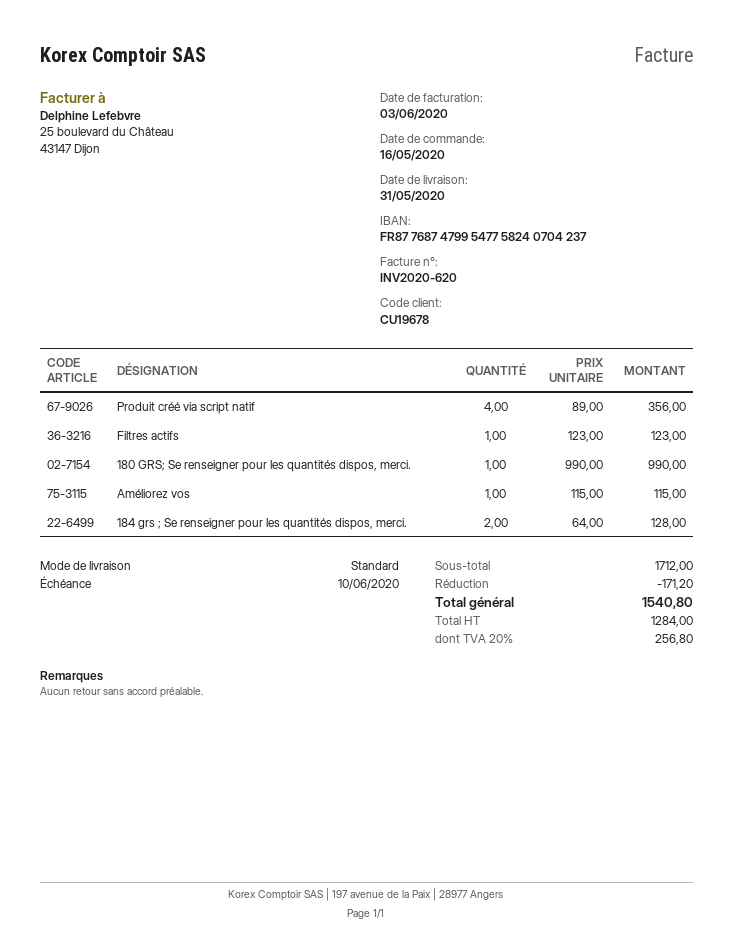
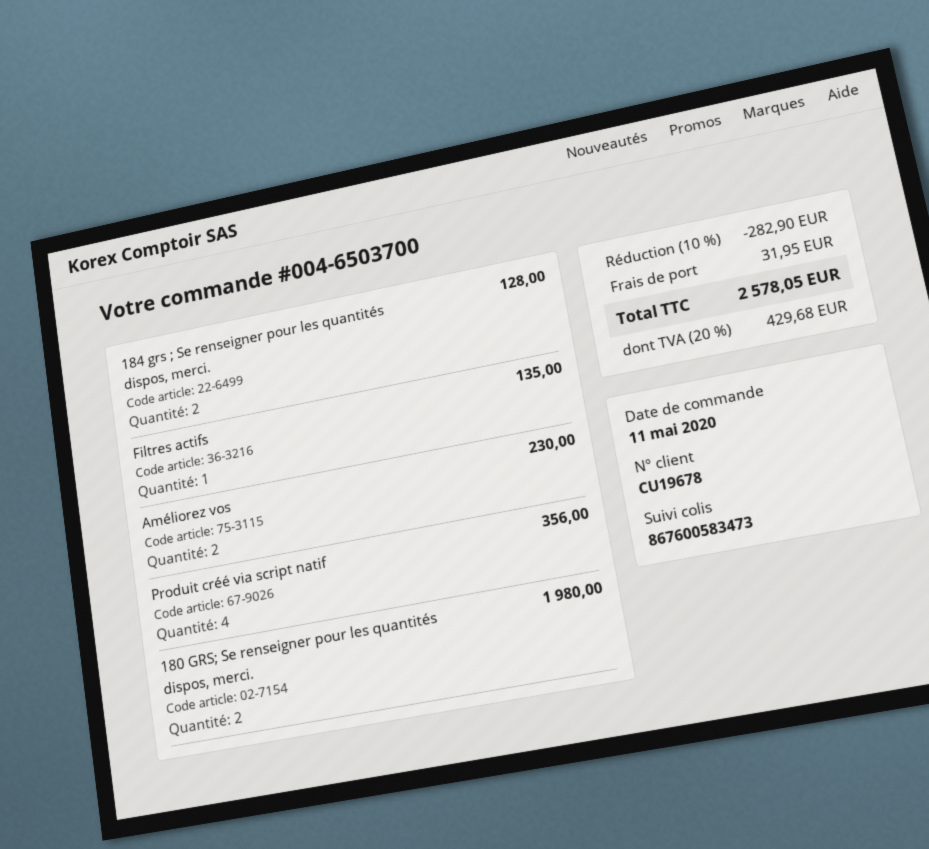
order date: 2020-05-16 -> 2020-05-11
Filtres actifs: 1 for 123.00 -> 1 for 135.00
180 GRS; Se renseigner pour les quantités dispos, merci.: 1 for 990.00 -> 2 for 1980.00
Améliorez vos: 1 for 115.00 -> 2 for 230.00
discount: 171.20 -> 282.90
shipping: none -> 31.95
tax: 20% = 256.80 -> 20% = 429.68
total: 1540.80 -> 2578.05

